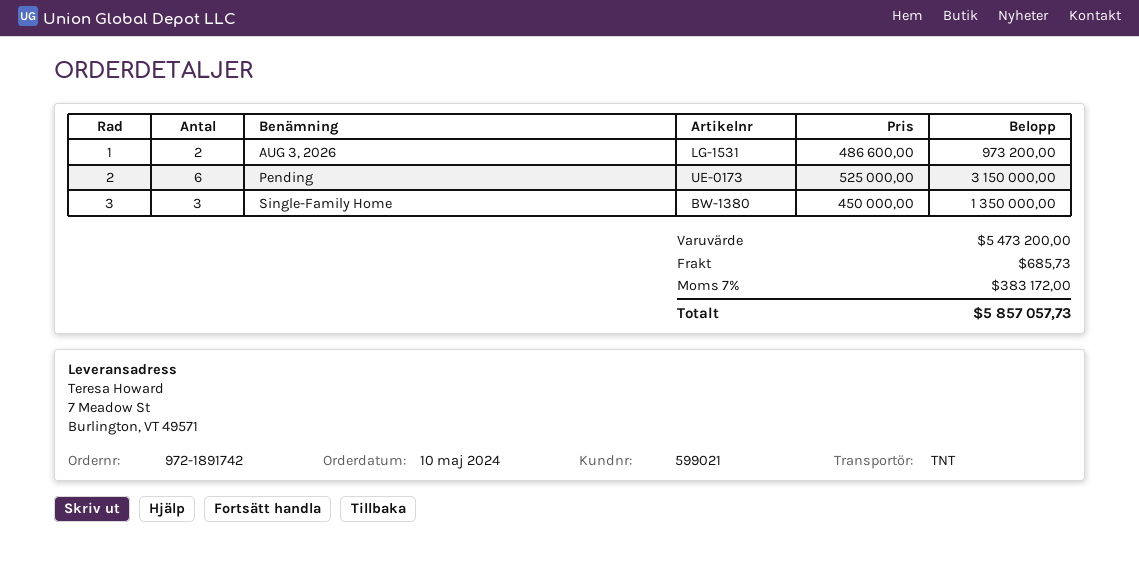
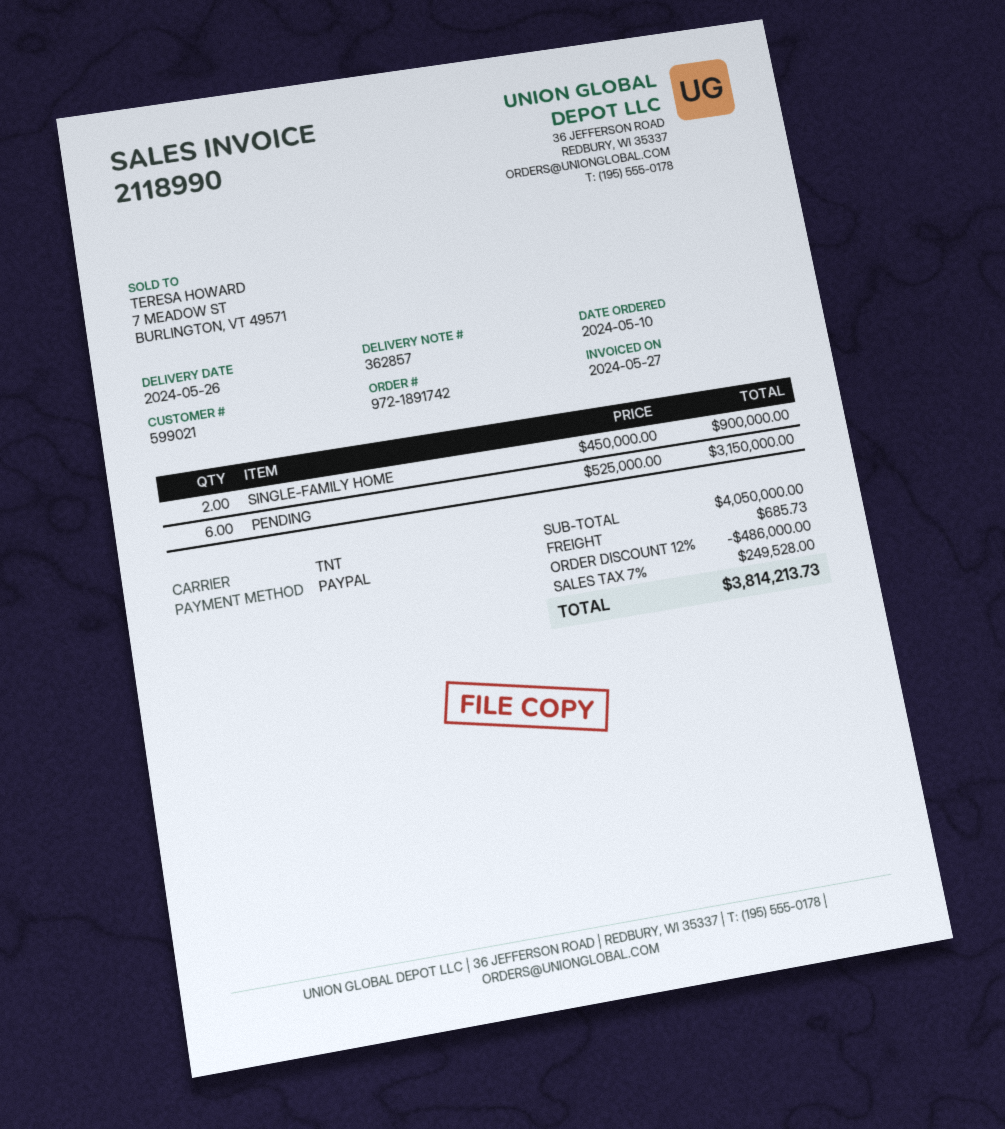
AUG 3, 2026: 2 x 486600.00 = 973200.00 -> none
Single-Family Home: 3 x 450000.00 = 1350000.00 -> 2 x 450000.00 = 900000.00
subtotal: 5473200.00 -> 4050000.00
discount: none -> 12% = 486000.00
tax: 7% = 383172.00 -> 7% = 249528.00
total: 5857057.73 -> 3814213.73

